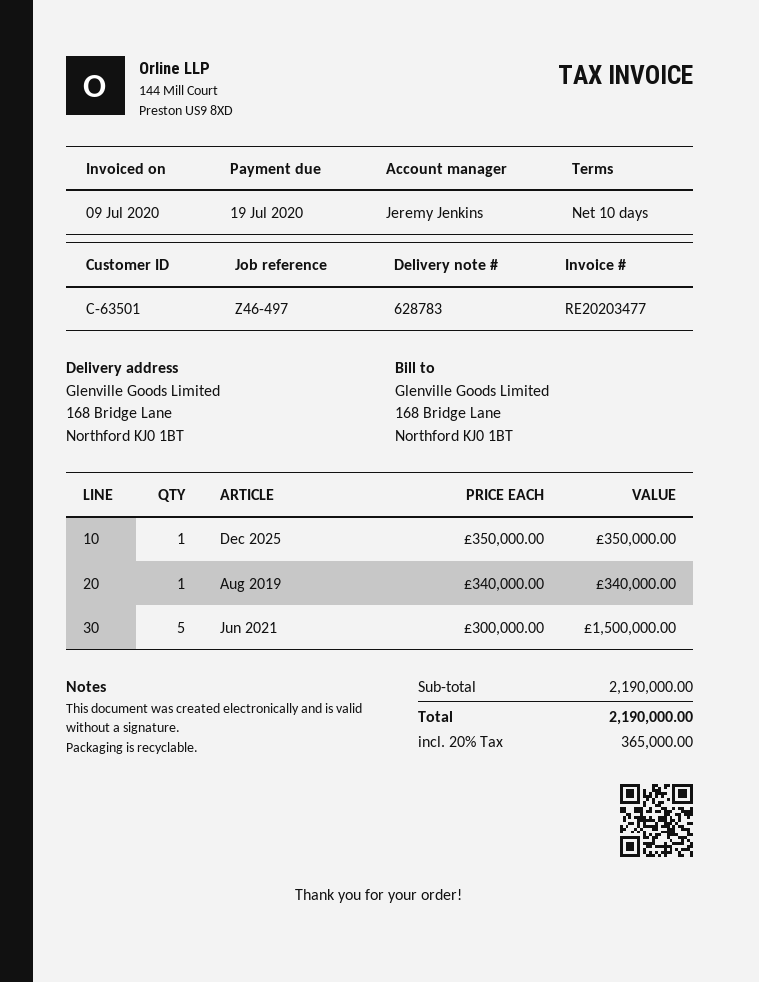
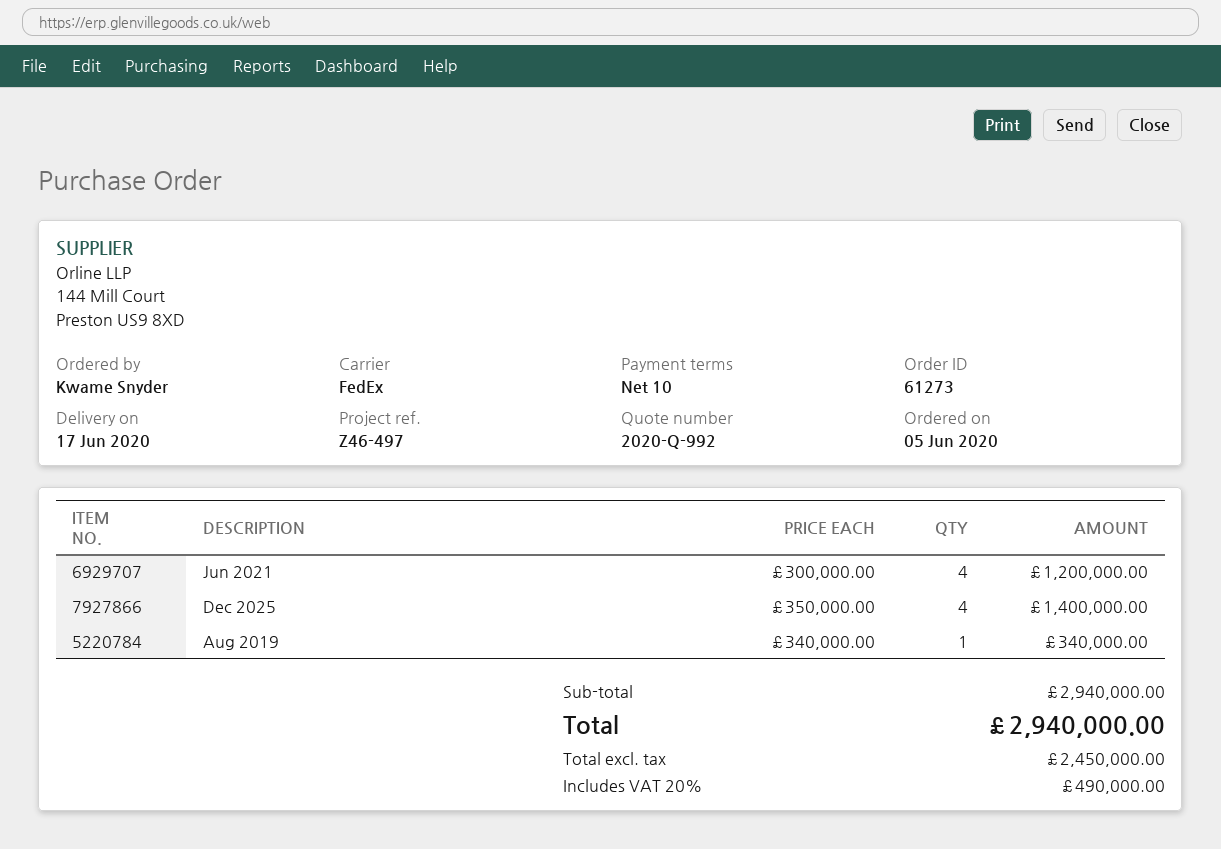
Dec 2025: 1 x 350000.00 = 350000.00 -> 4 x 350000.00 = 1400000.00
Jun 2021: 5 x 300000.00 = 1500000.00 -> 4 x 300000.00 = 1200000.00
subtotal: 2190000.00 -> 2940000.00
tax: 20% = 365000.00 -> 20% = 490000.00
total: 2190000.00 -> 2940000.00

